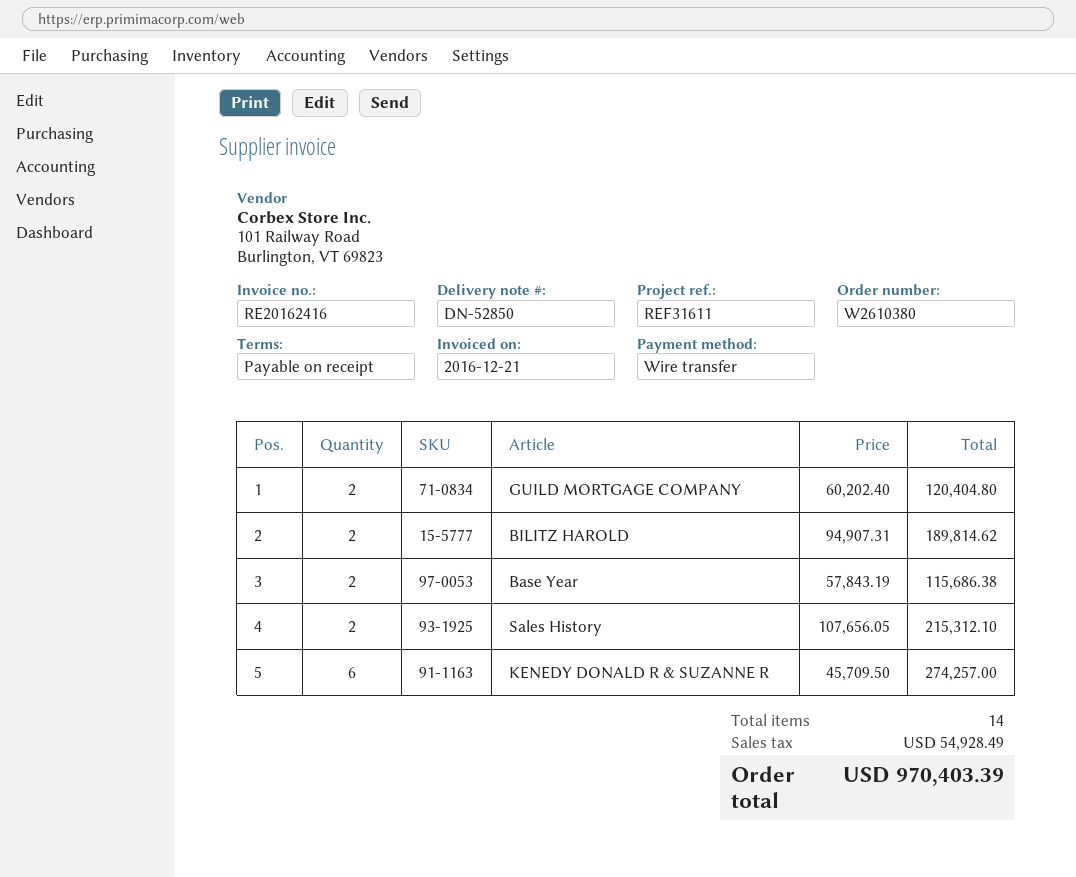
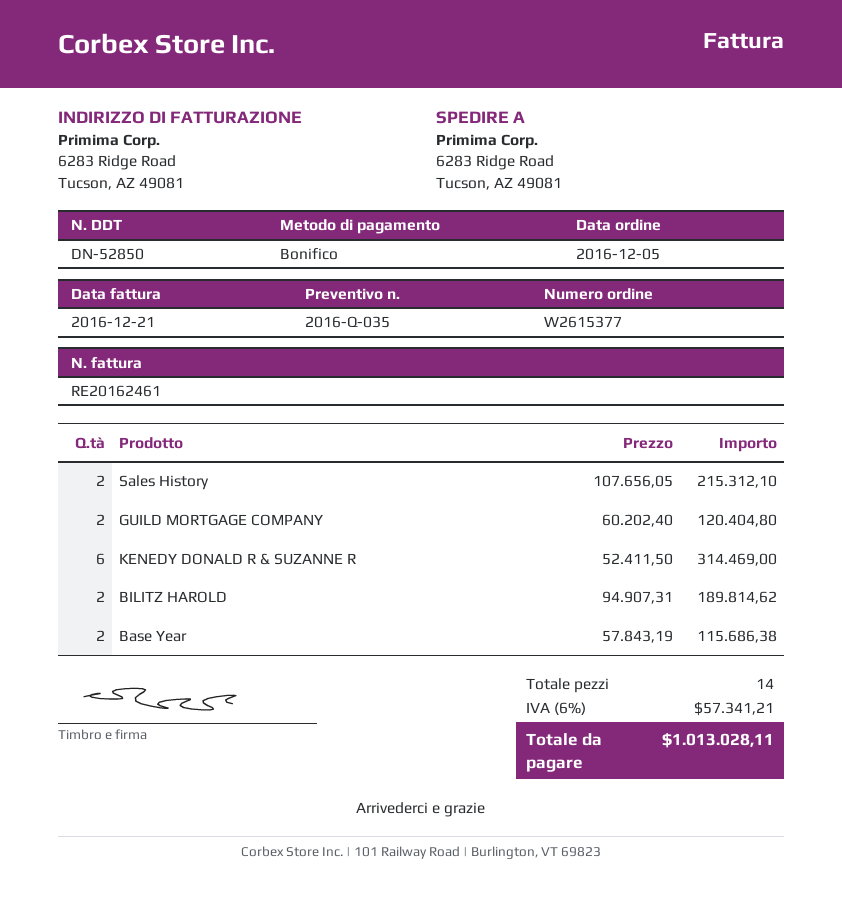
order number: W2610380 -> W2615377
invoice number: RE20162416 -> RE20162461
KENEDY DONALD R & SUZANNE R: 6 x 45709.50 = 274257.00 -> 6 x 52411.50 = 314469.00
tax: 54928.49 -> 57341.21
total: 970403.39 -> 1013028.11

